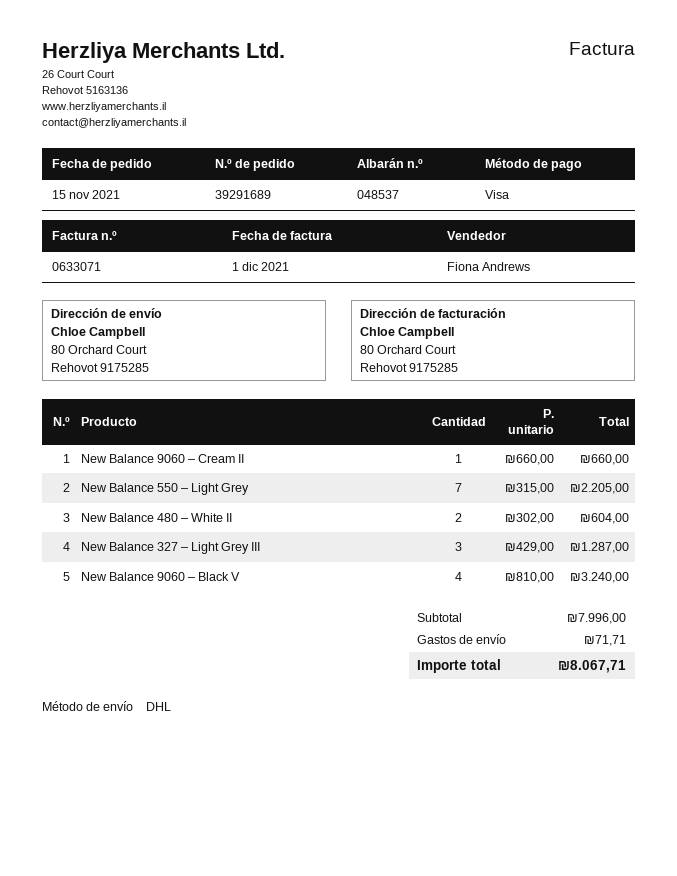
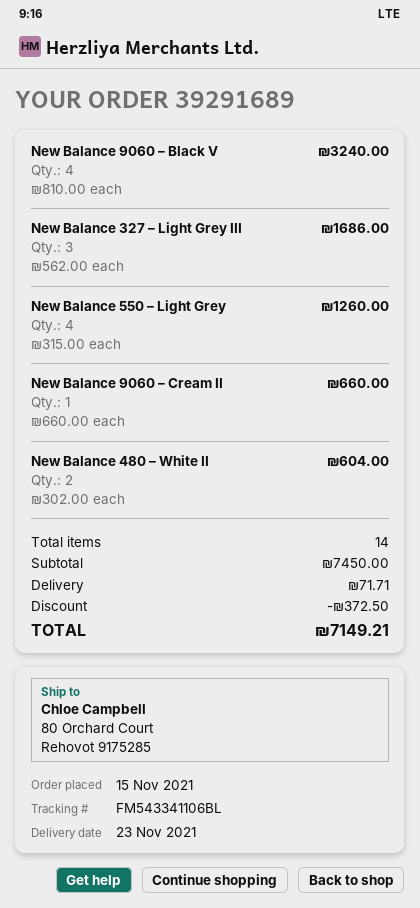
New Balance 550 – Light Grey: 7 x 315.00 = 2205.00 -> 4 x 315.00 = 1260.00
New Balance 327 – Light Grey III: 3 x 429.00 = 1287.00 -> 3 x 562.00 = 1686.00
subtotal: 7996.00 -> 7450.00
discount: none -> 372.50
total: 8067.71 -> 7149.21

